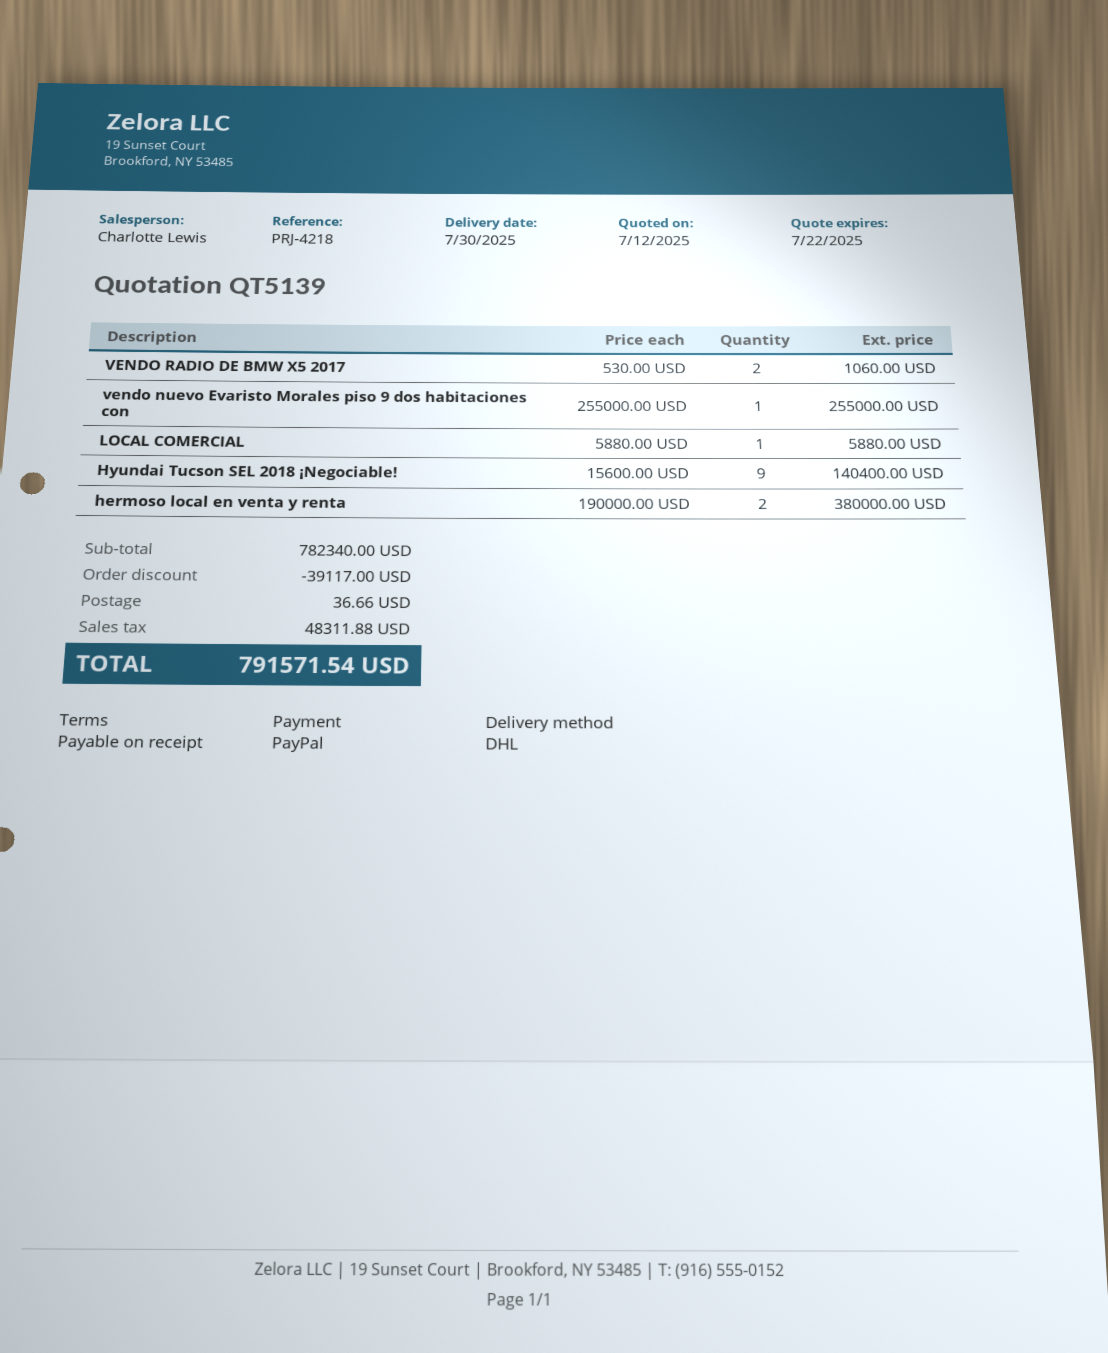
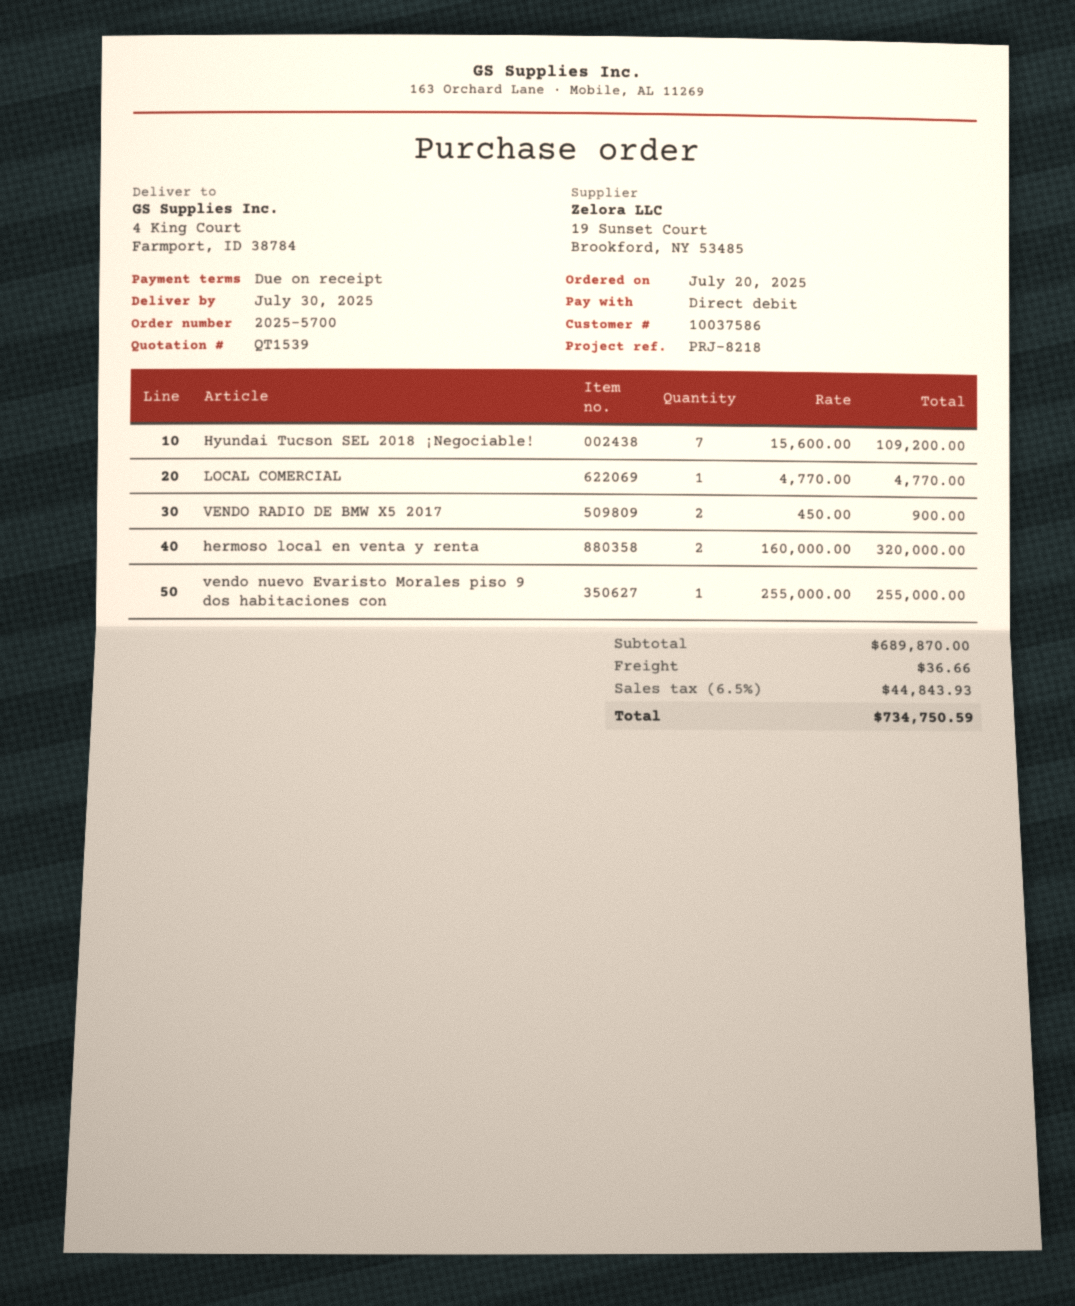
quote number: QT5139 -> QT1539
reference: PRJ-4218 -> PRJ-8218
payment method: PayPal -> direct debit
VENDO RADIO DE BMW X5 2017: 2 x 530.00 = 1060.00 -> 2 x 450.00 = 900.00
LOCAL COMERCIAL: 1 x 5880.00 = 5880.00 -> 1 x 4770.00 = 4770.00
Hyundai Tucson SEL 2018 ¡Negociable!: 9 x 15600.00 = 140400.00 -> 7 x 15600.00 = 109200.00
hermoso local en venta y renta: 2 x 190000.00 = 380000.00 -> 2 x 160000.00 = 320000.00
subtotal: 782340.00 -> 689870.00
discount: 39117.00 -> none
tax: 48311.88 -> 44843.93
total: 791571.54 -> 734750.59

